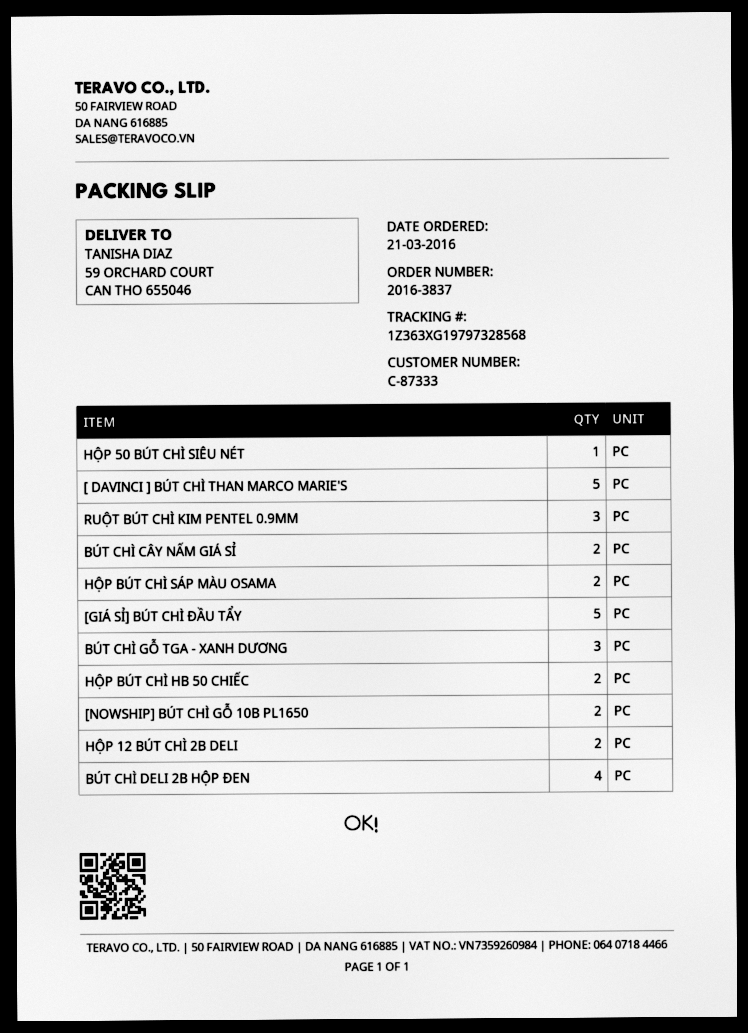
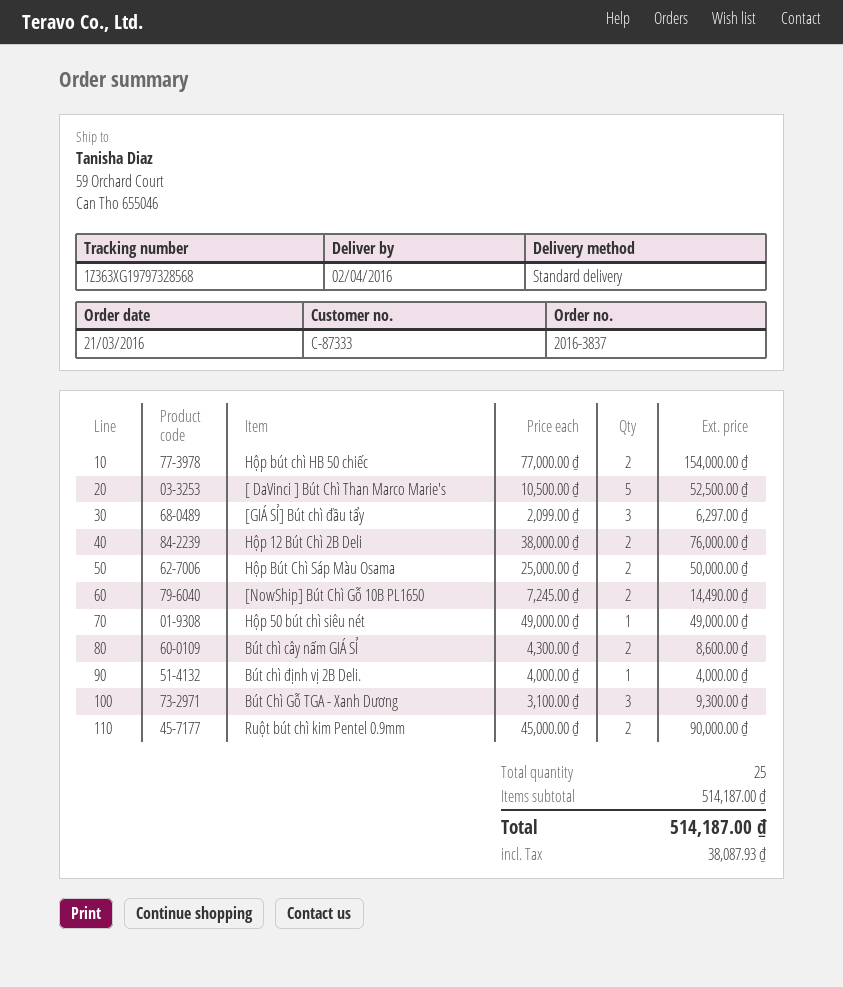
RUỘT BÚT CHÌ KIM PENTEL 0.9MM: 3 -> 2
[GIÁ SỈ] BÚT CHÌ ĐẦU TẨY: 5 -> 3
BÚT CHÌ DELI 2B HỘP ĐEN: 4 -> none
Bút chì định vị 2B Deli.: none -> 1

